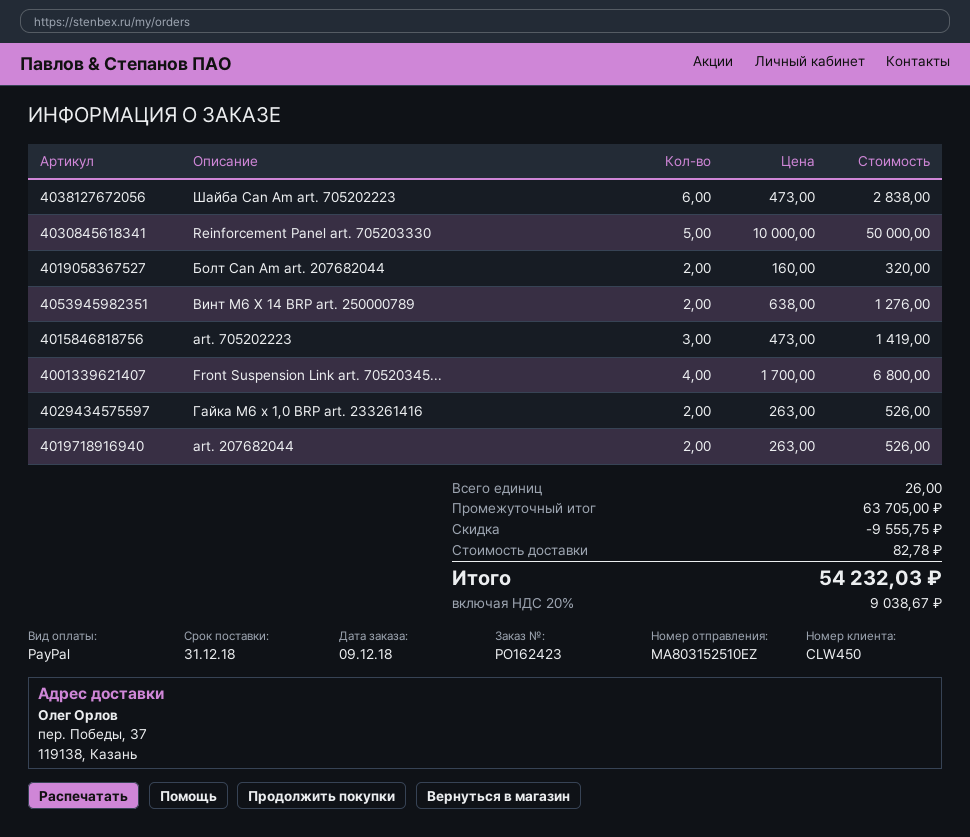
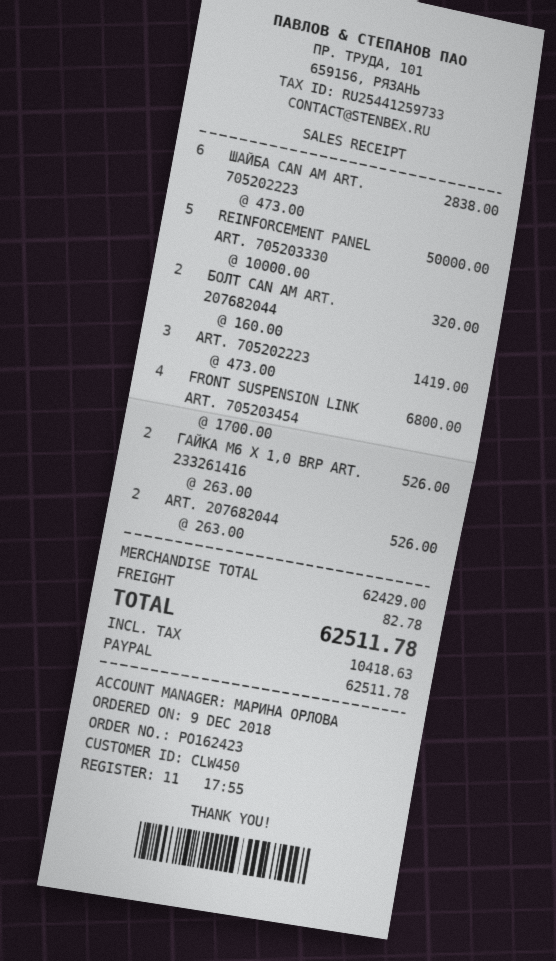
Винт M6 X 14 BRP art. 250000789: 2 x 638.00 = 1276.00 -> none
subtotal: 63705.00 -> 62429.00
discount: 9555.75 -> none
tax: 9038.67 -> 10418.63
total: 54232.03 -> 62511.78

